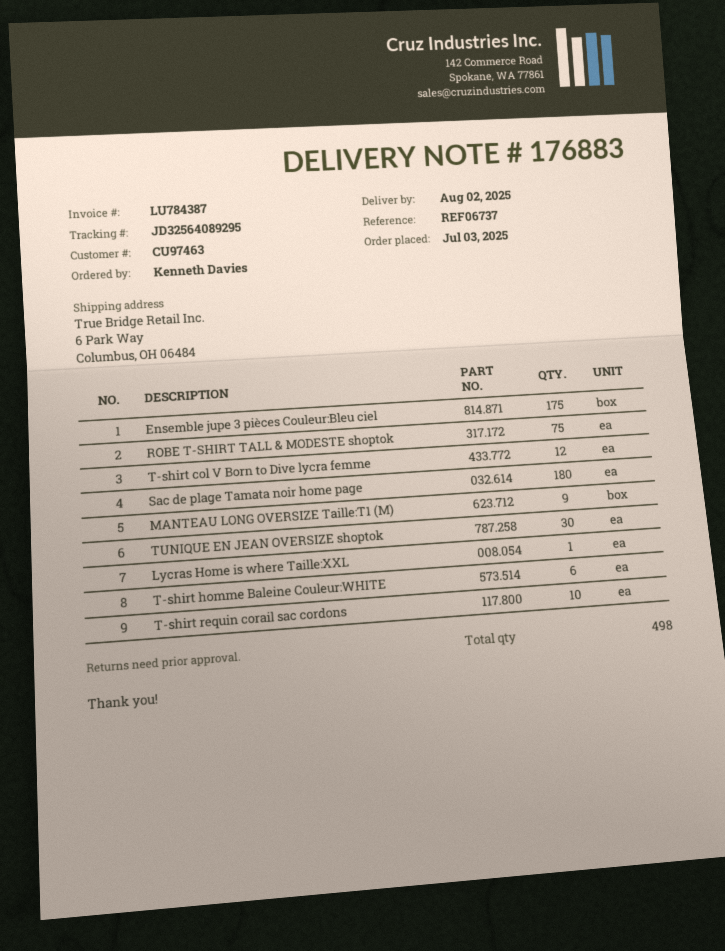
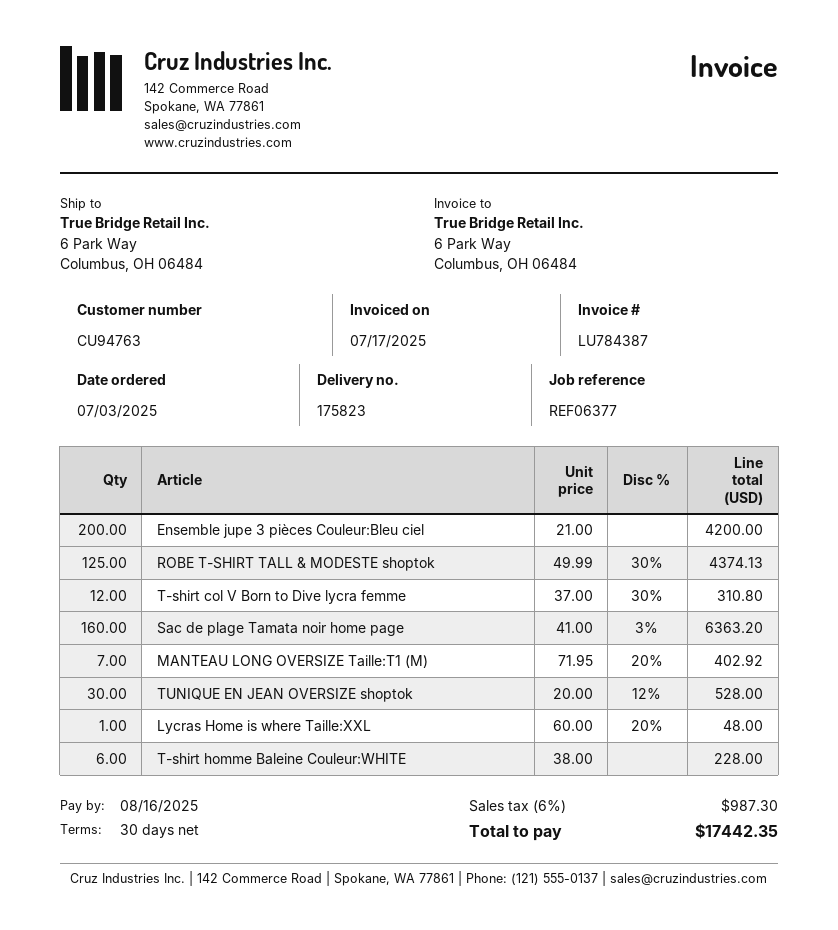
delivery note number: 176883 -> 175823
customer number: CU97463 -> CU94763
reference: REF06737 -> REF06377
Ensemble jupe 3 pièces Couleur:Bleu ciel: 175 -> 200
ROBE T-SHIRT TALL & MODESTE shoptok: 75 -> 125
Sac de plage Tamata noir home page: 180 -> 160
MANTEAU LONG OVERSIZE Taille:T1 (M): 9 -> 7
T-shirt requin corail sac cordons: 10 -> none

